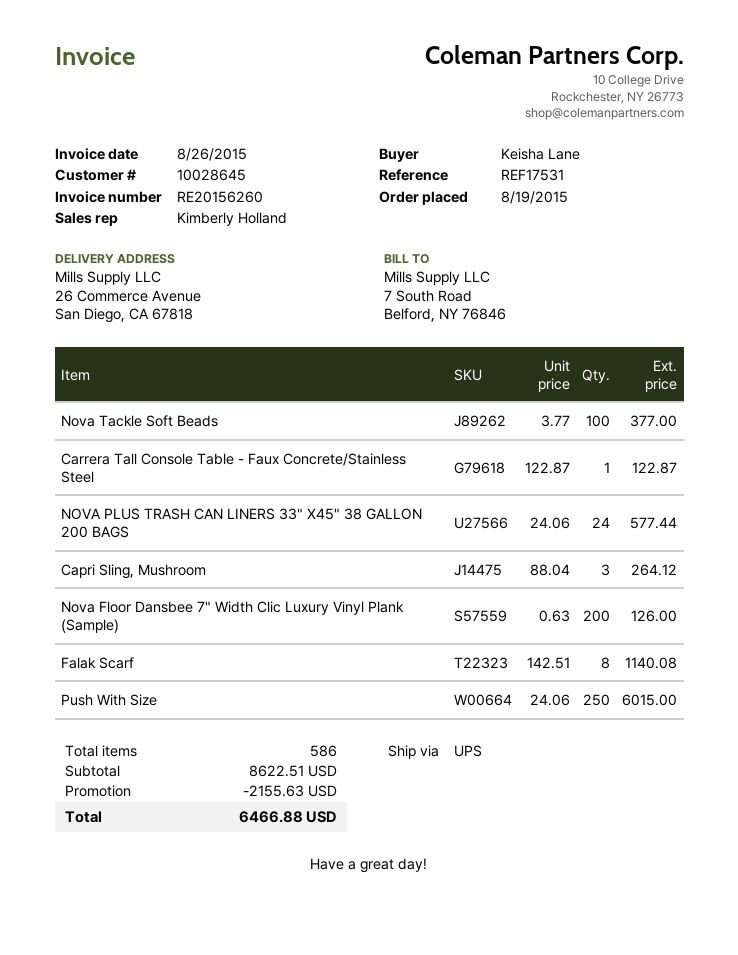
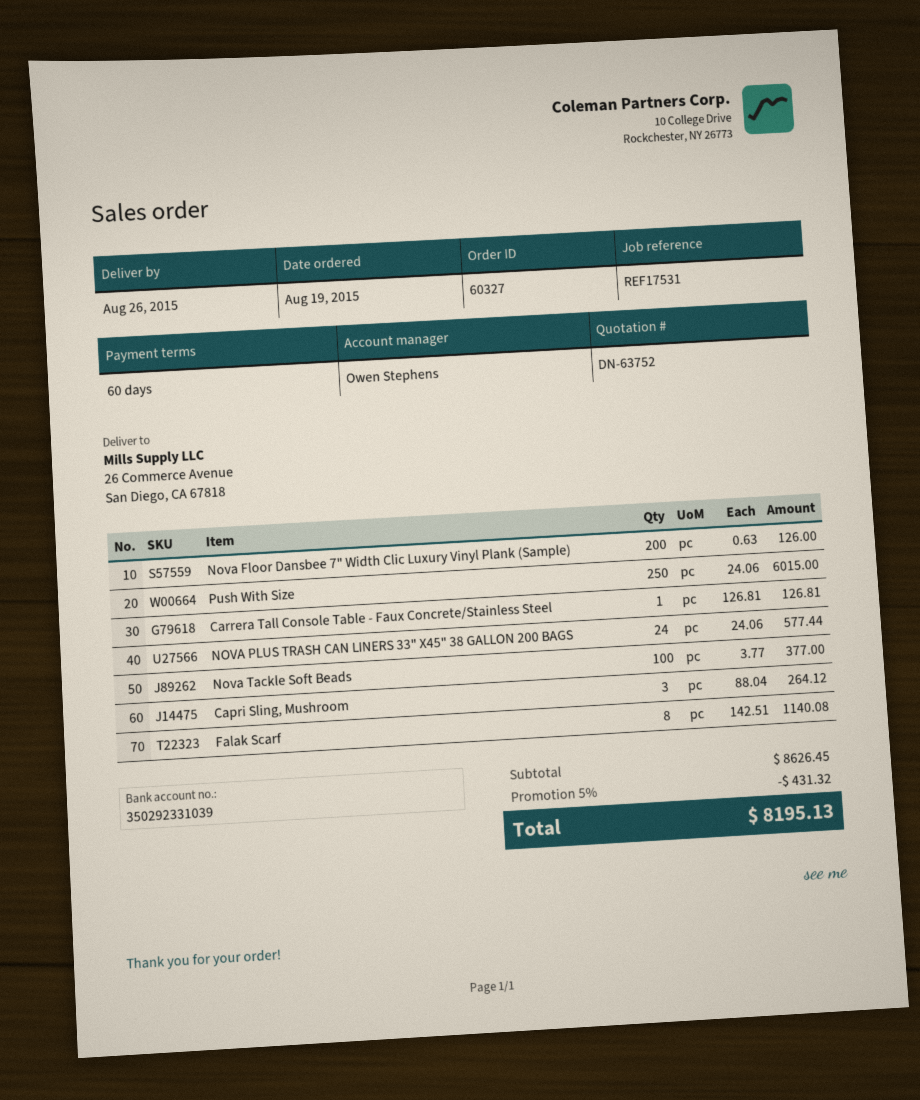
sales rep: Kimberly Holland -> Owen Stephens
Carrera Tall Console Table - Faux Concrete/Stainless Steel: 1 x 122.87 = 122.87 -> 1 x 126.81 = 126.81
subtotal: 8622.51 -> 8626.45
discount: 2155.63 -> 431.32
total: 6466.88 -> 8195.13

